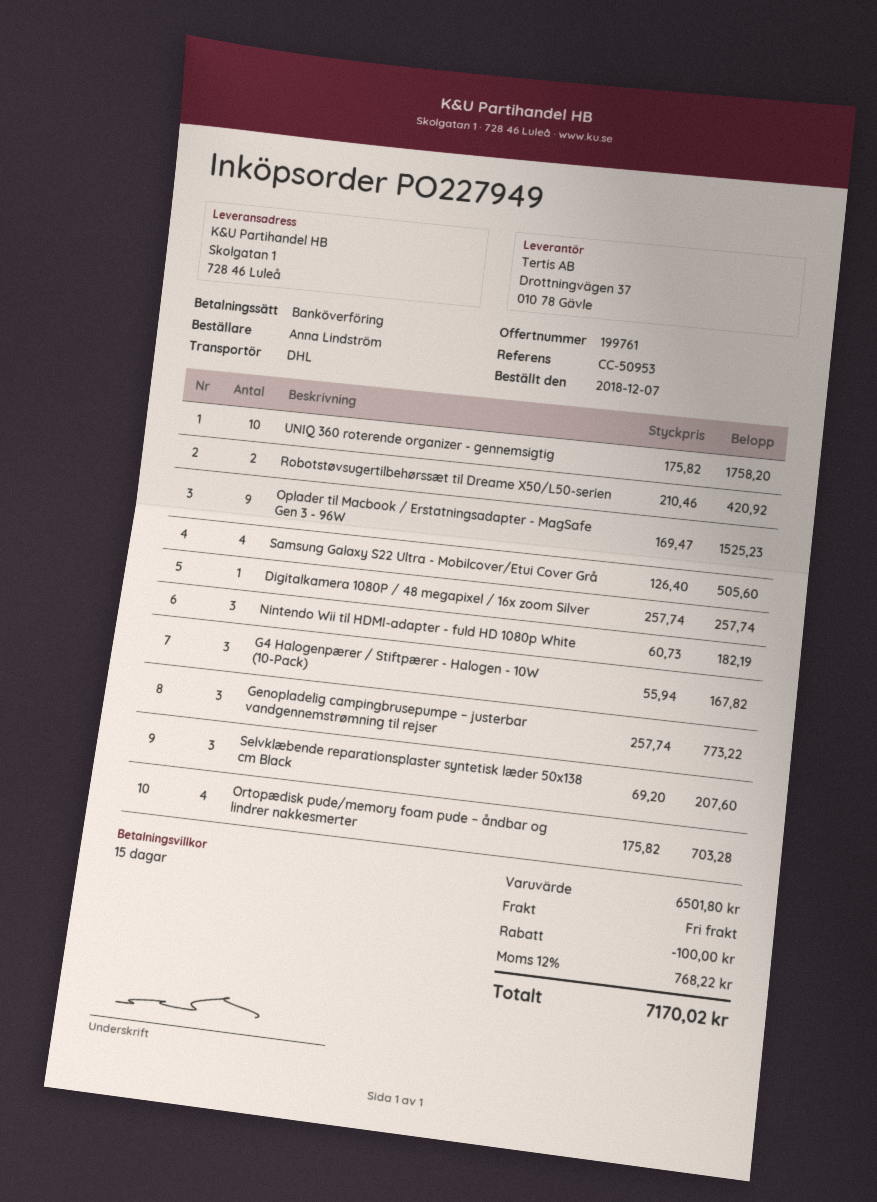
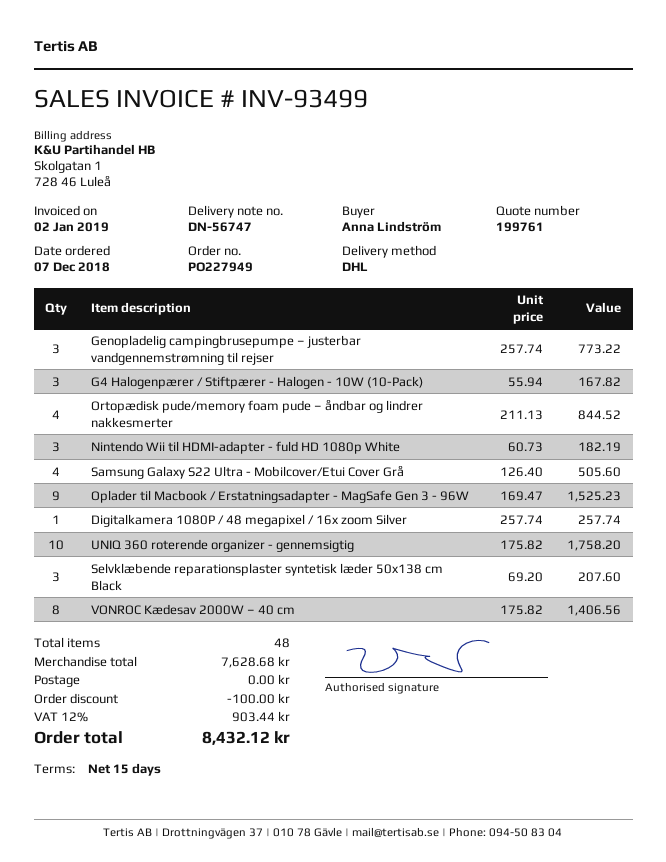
Robotstøvsugertilbehørssæt til Dreame X50/L50-serien: 2 x 210.46 = 420.92 -> none
Ortopædisk pude/memory foam pude – åndbar og lindrer nakkesmerter: 4 x 175.82 = 703.28 -> 4 x 211.13 = 844.52
VONROC Kædesav 2000W – 40 cm: none -> 8 x 175.82 = 1406.56
subtotal: 6501.80 -> 7628.68
tax: 12% = 768.22 -> 12% = 903.44
total: 7170.02 -> 8432.12

